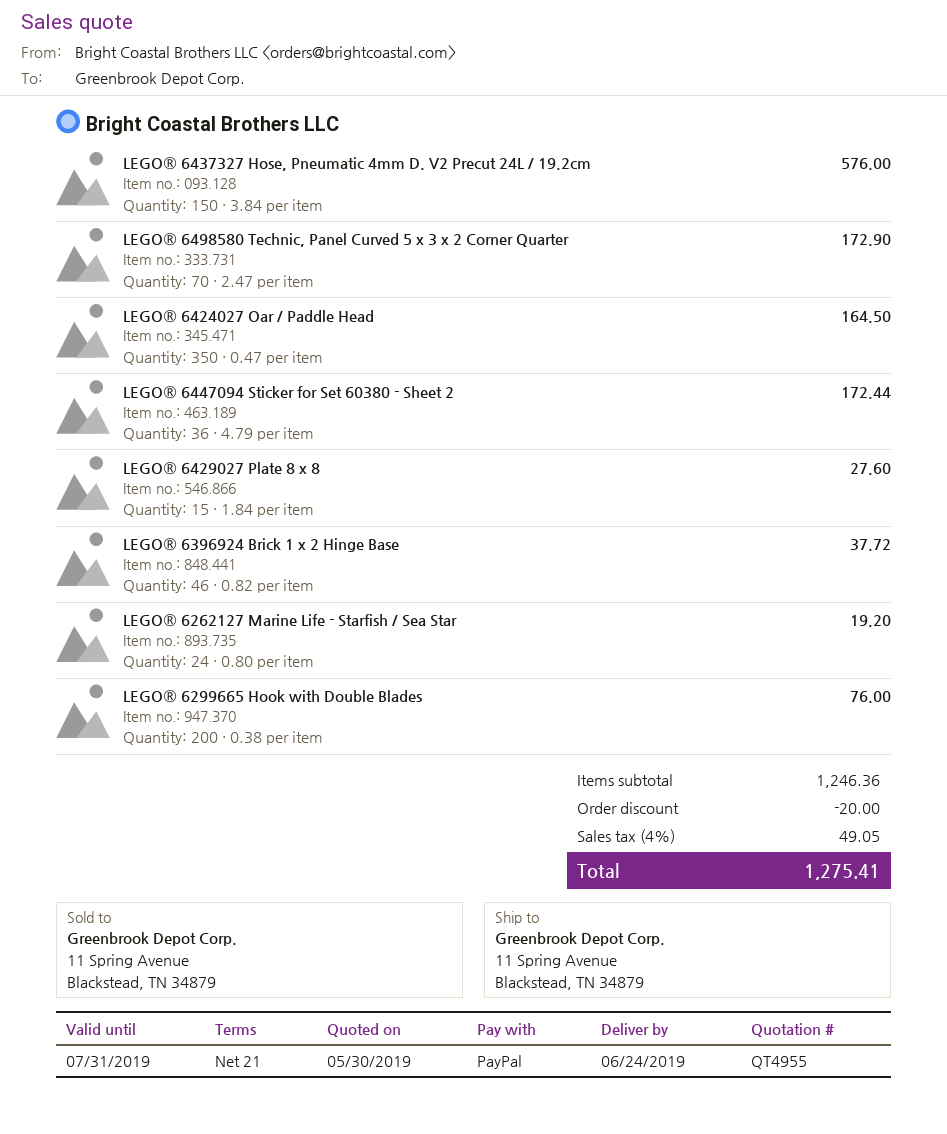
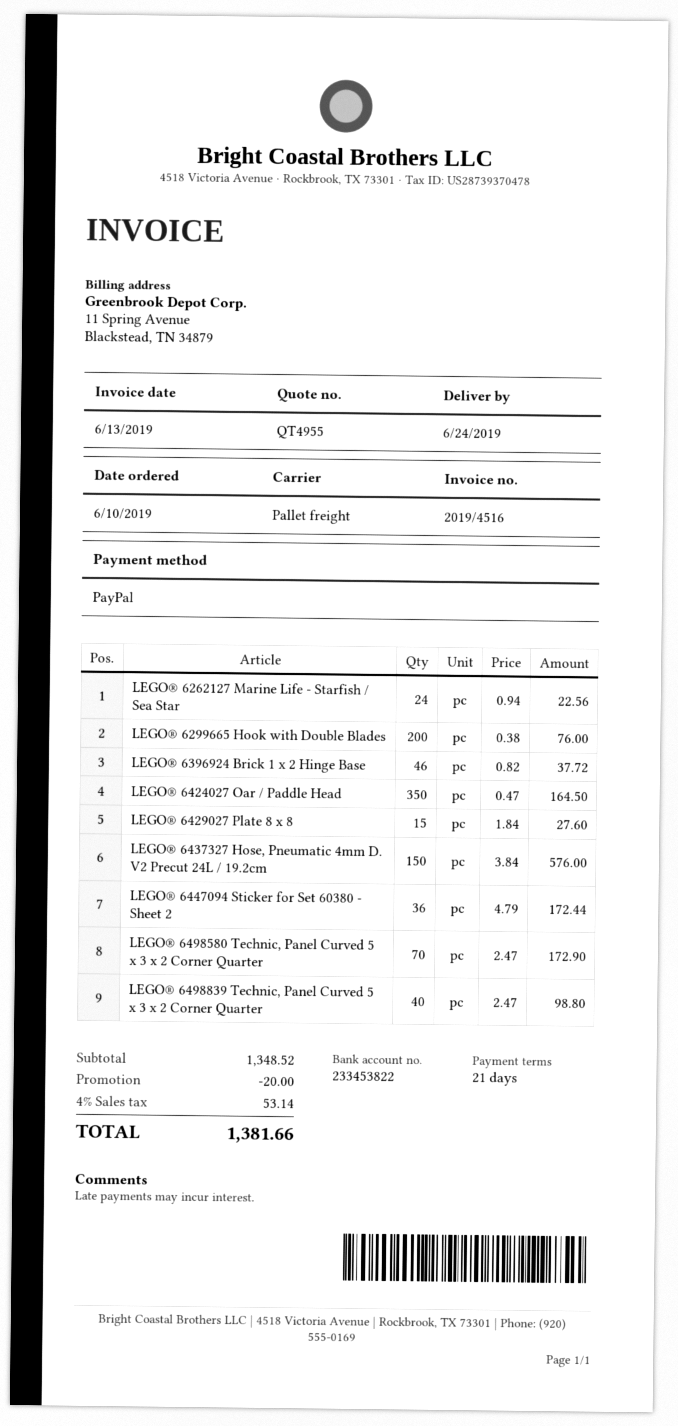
LEGO® 6262127 Marine Life - Starfish / Sea Star: 24 x 0.80 = 19.20 -> 24 x 0.94 = 22.56
LEGO® 6498839 Technic, Panel Curved 5 x 3 x 2 Corner Quarter: none -> 40 x 2.47 = 98.80
subtotal: 1246.36 -> 1348.52
tax: 4% = 49.05 -> 4% = 53.14
total: 1275.41 -> 1381.66

